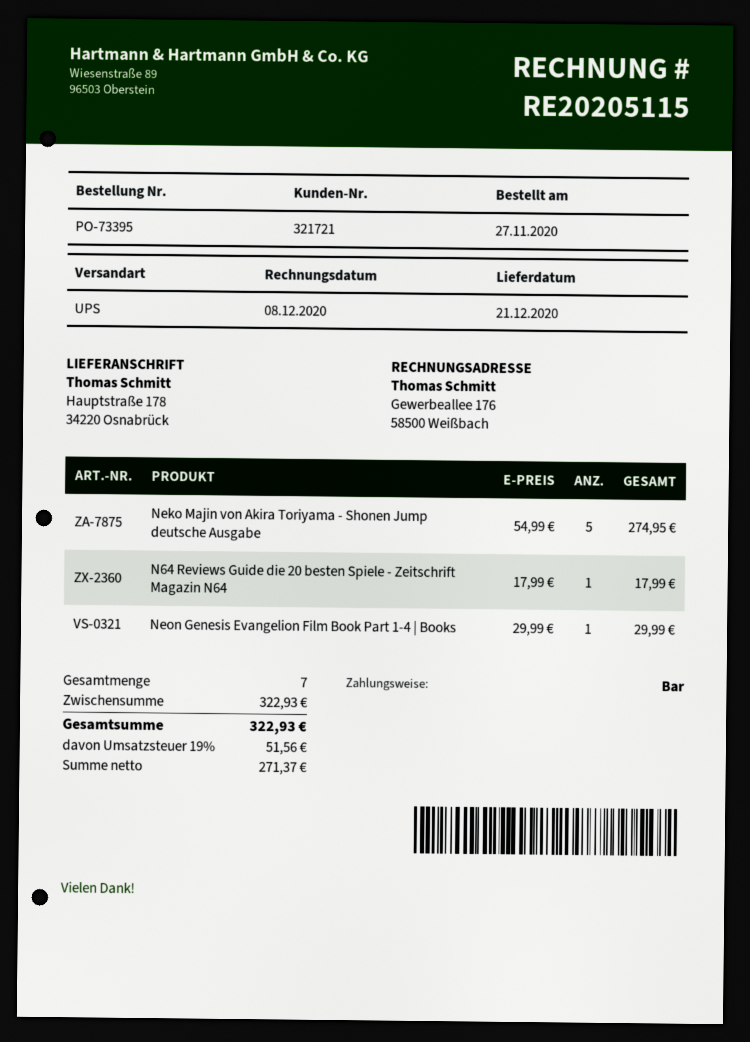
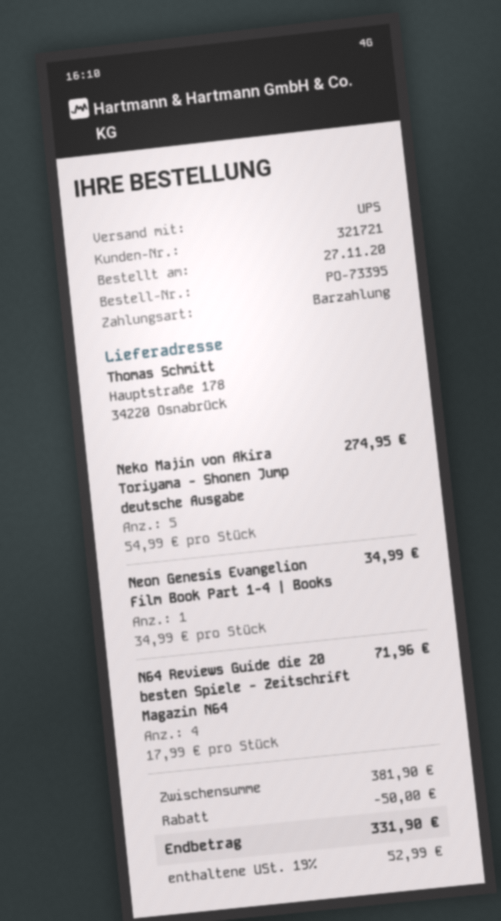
N64 Reviews Guide die 20 besten Spiele - Zeitschrift Magazin N64: 1 x 17.99 = 17.99 -> 4 x 17.99 = 71.96
Neon Genesis Evangelion Film Book Part 1-4 | Books: 1 x 29.99 = 29.99 -> 1 x 34.99 = 34.99
subtotal: 322.93 -> 381.90
discount: none -> 50.00
tax: 19% = 51.56 -> 19% = 52.99
total: 322.93 -> 331.90

